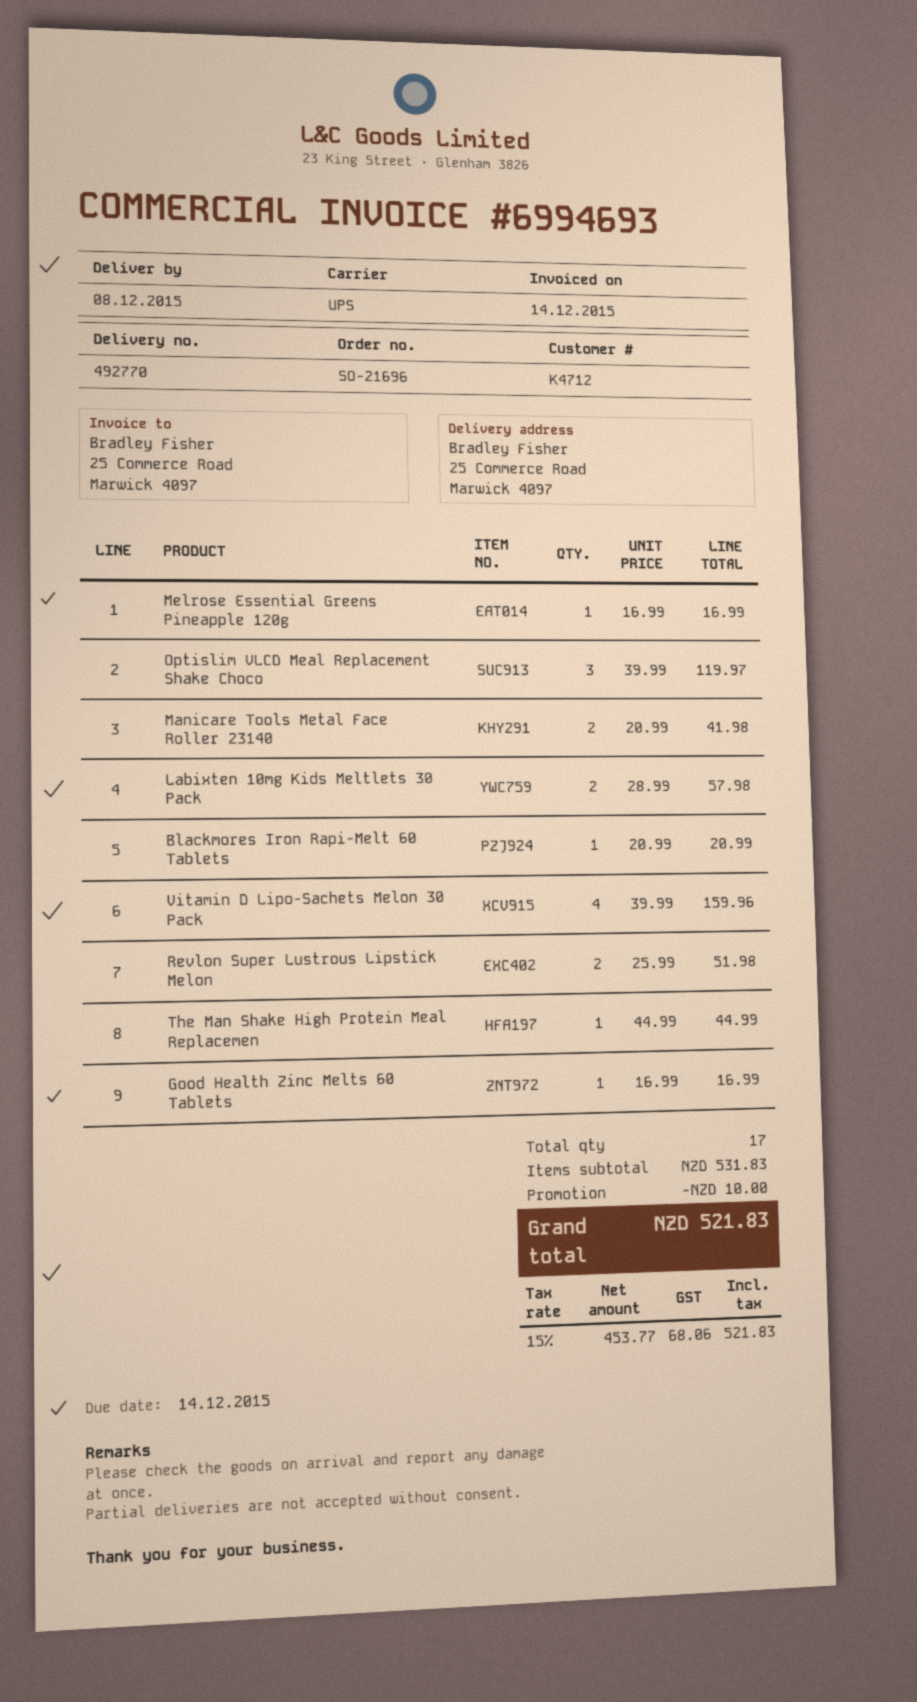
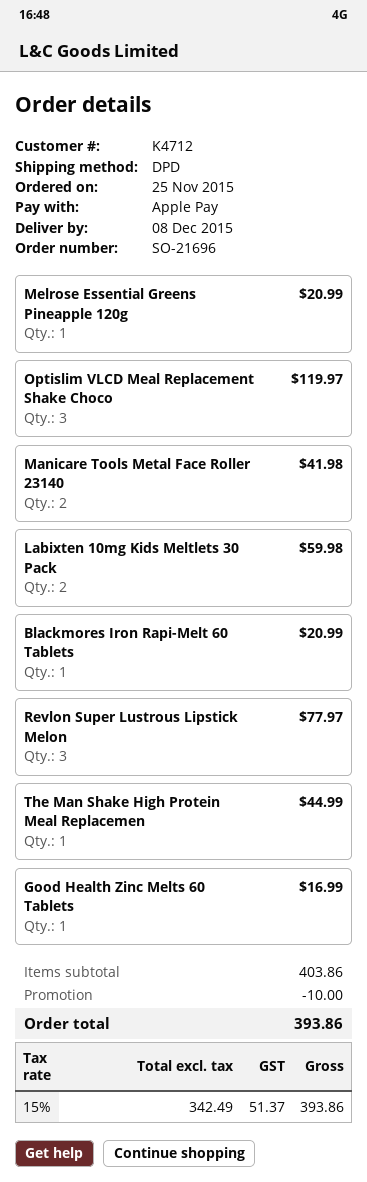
shipping method: UPS -> DPD
Melrose Essential Greens Pineapple 120g: 1 for 16.99 -> 1 for 20.99
Labixten 10mg Kids Meltlets 30 Pack: 2 for 57.98 -> 2 for 59.98
Vitamin D Lipo-Sachets Melon 30 Pack: 4 for 159.96 -> none
Revlon Super Lustrous Lipstick Melon: 2 for 51.98 -> 3 for 77.97
subtotal: 531.83 -> 403.86
net: 453.77 -> 342.49
tax: 15% = 68.06 -> 15% = 51.37
total: 521.83 -> 393.86

